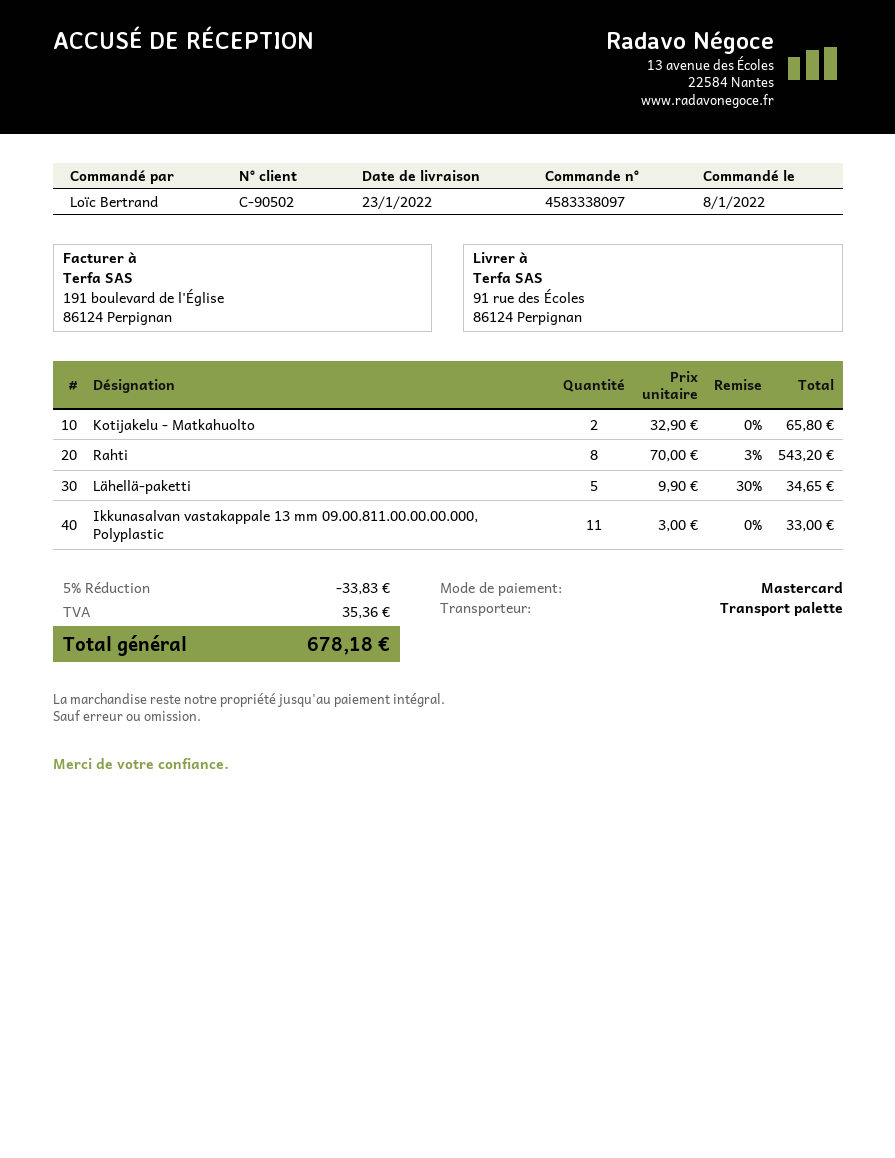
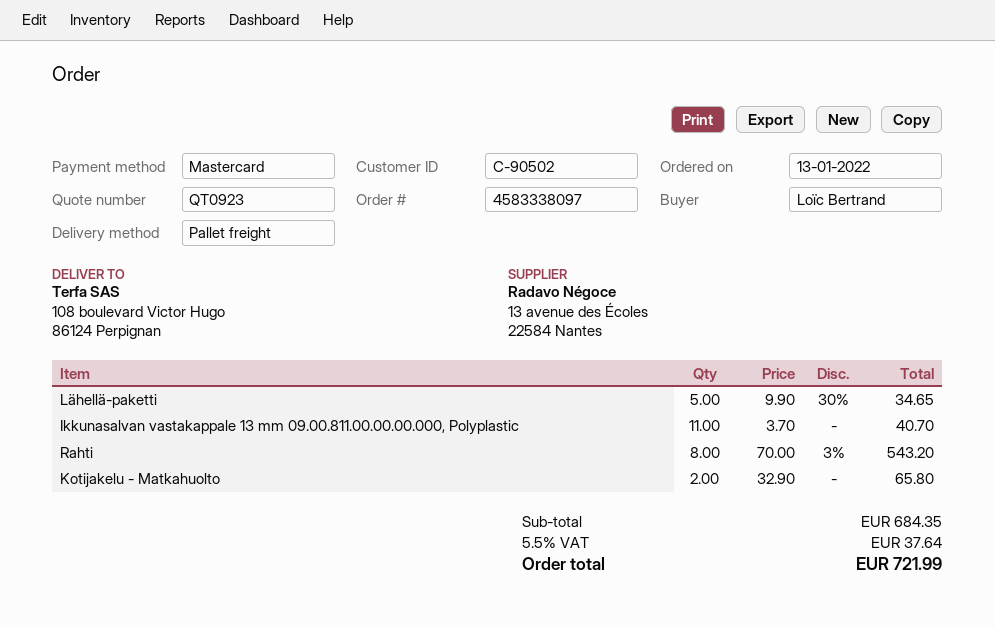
order date: 2022-01-08 -> 2022-01-13
ship to: 91 rue des Écoles, 86124 Perpignan -> 108 boulevard Victor Hugo, 86124 Perpignan
Ikkunasalvan vastakappale 13 mm 09.00.811.00.00.00.000, Polyplastic: 11 x 3.00 = 33.00 -> 11 x 3.70 = 40.70
discount: 5% = 33.83 -> none
tax: 35.36 -> 37.64
total: 678.18 -> 721.99

